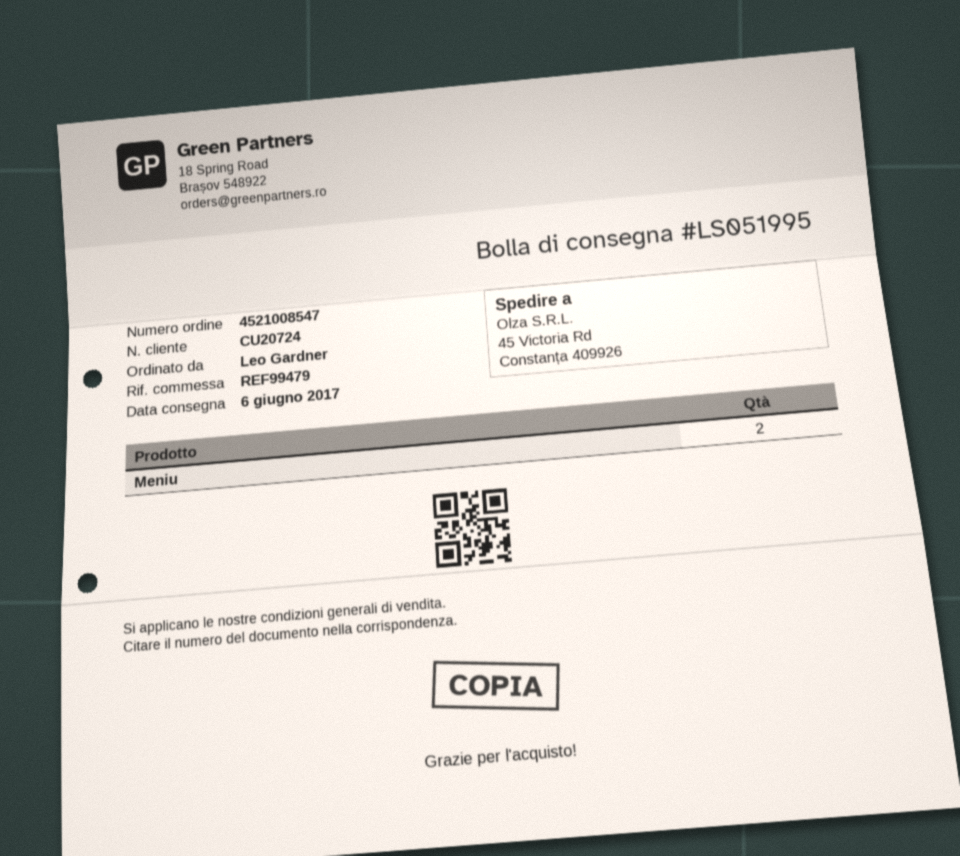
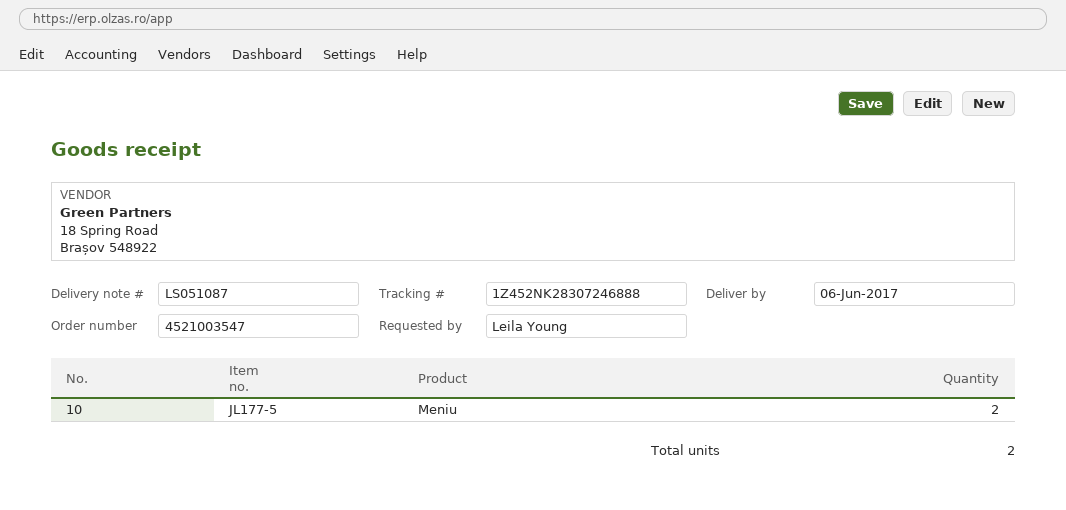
order number: 4521008547 -> 4521003547
delivery note number: LS051995 -> LS051087
ordered by: Leo Gardner -> Leila Young

